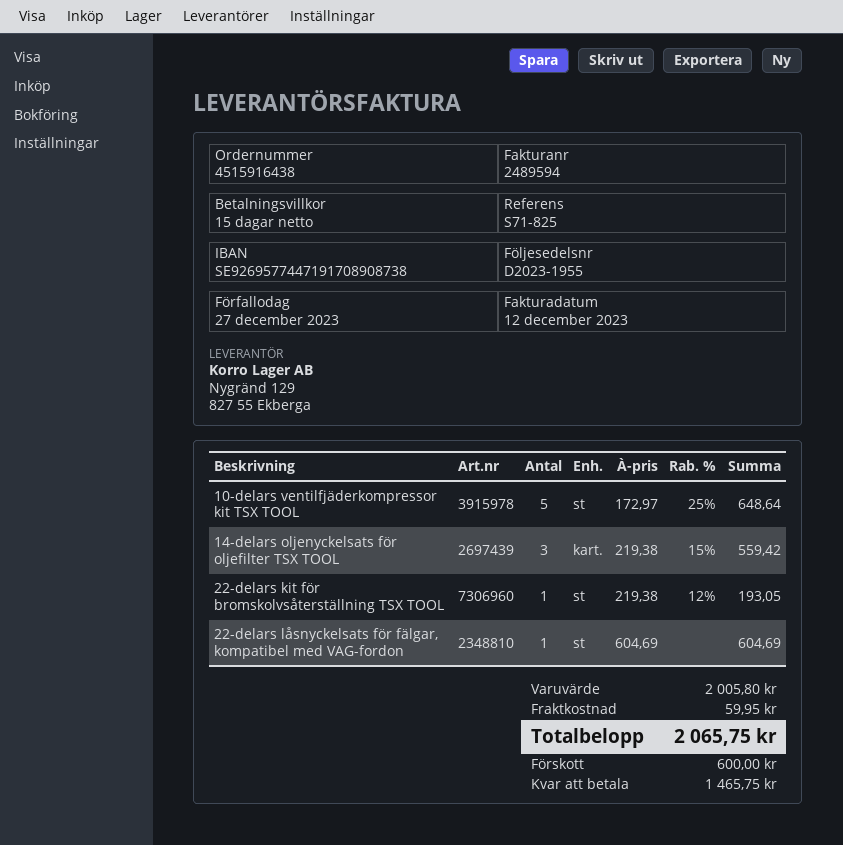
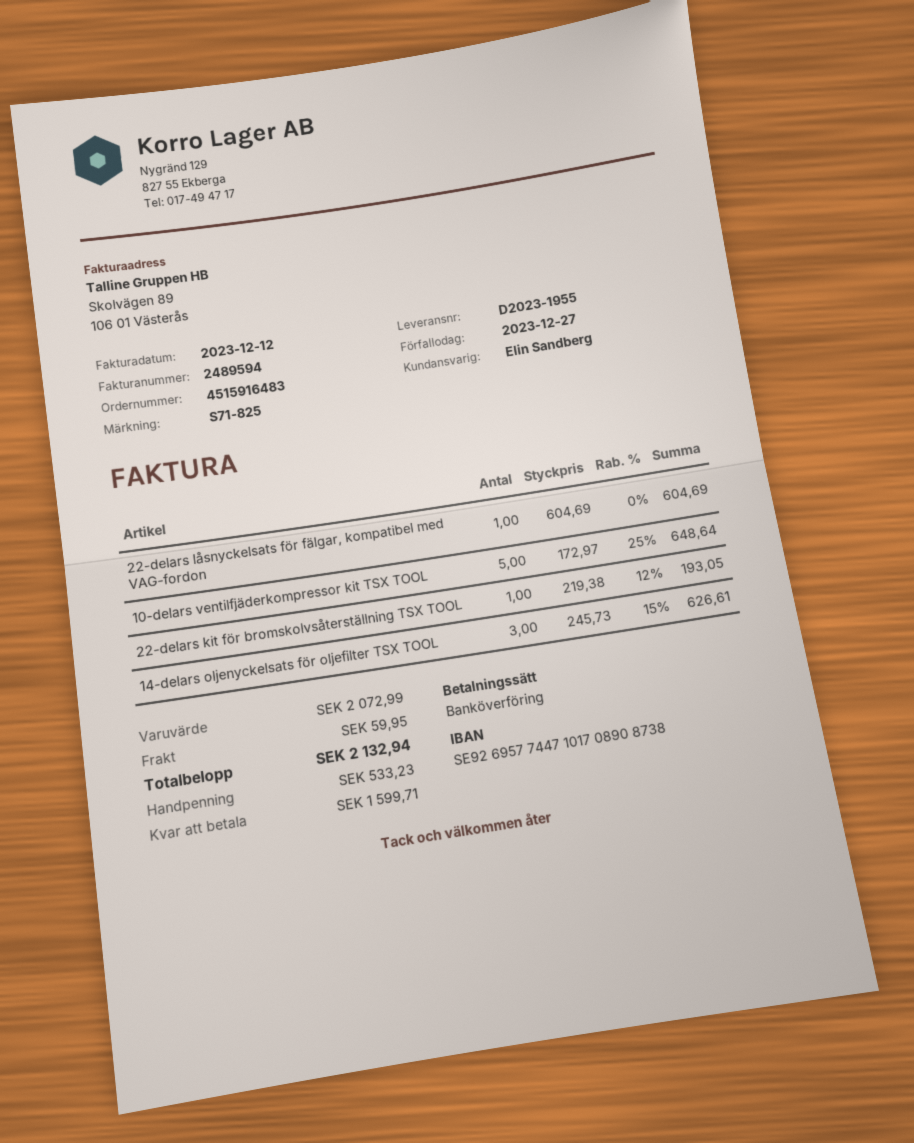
order number: 4515916438 -> 4515916483
bank account: SE9269577447191708908738 -> SE9269577447101708908738
14-delars oljenyckelsats för oljefilter TSX TOOL: 3 x 219.38 - 15% = 559.42 -> 3 x 245.73 - 15% = 626.61
subtotal: 2005.80 -> 2072.99
total: 2065.75 -> 2132.94
deposit: 600.00 -> 533.23
balance: 1465.75 -> 1599.71

